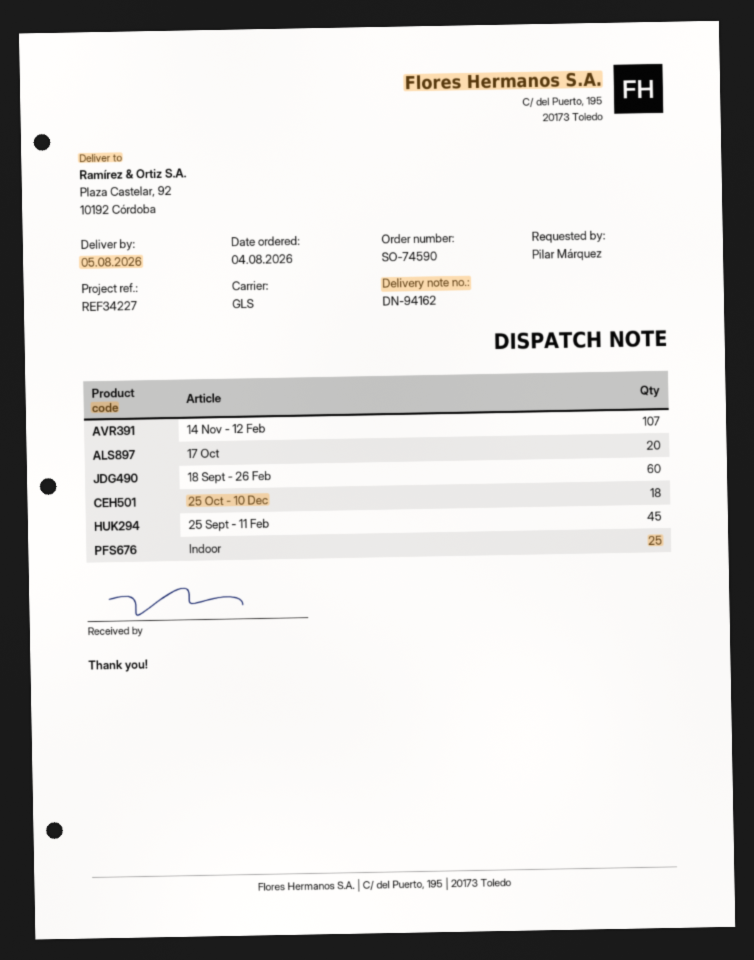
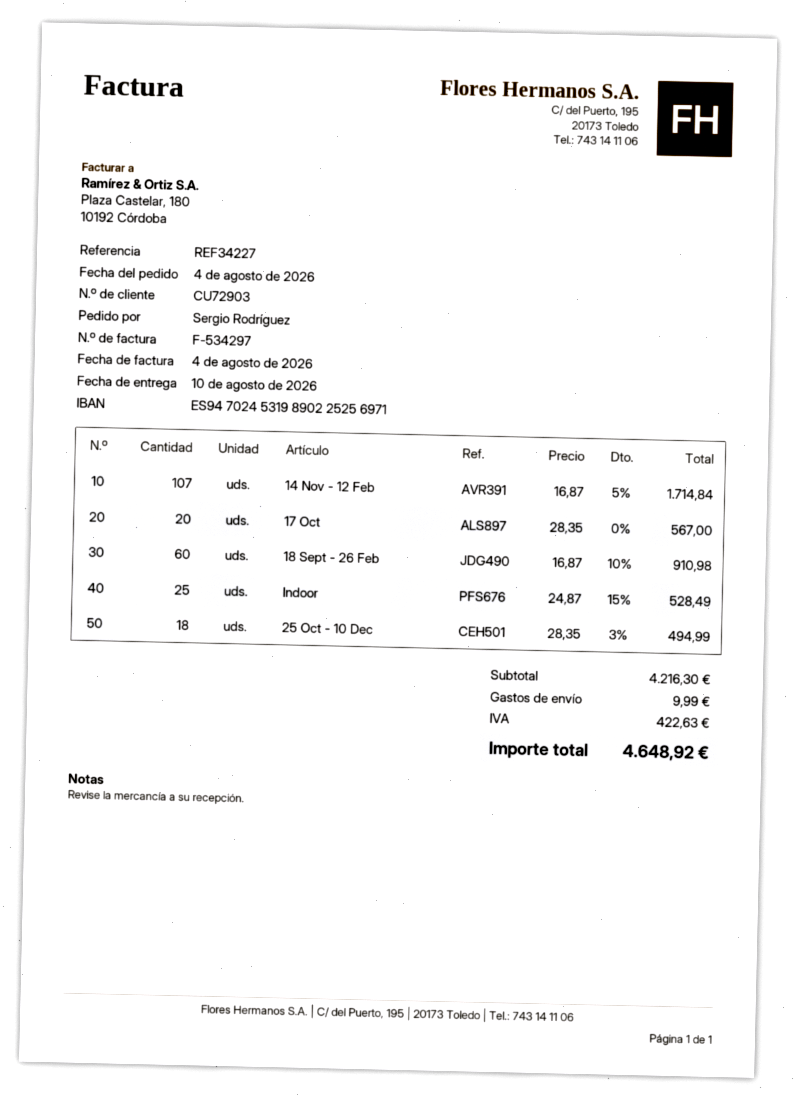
delivery date: 2026-08-05 -> 2026-08-10
ordered by: Pilar Márquez -> Sergio Rodríguez
25 Sept - 11 Feb: 45 -> none

